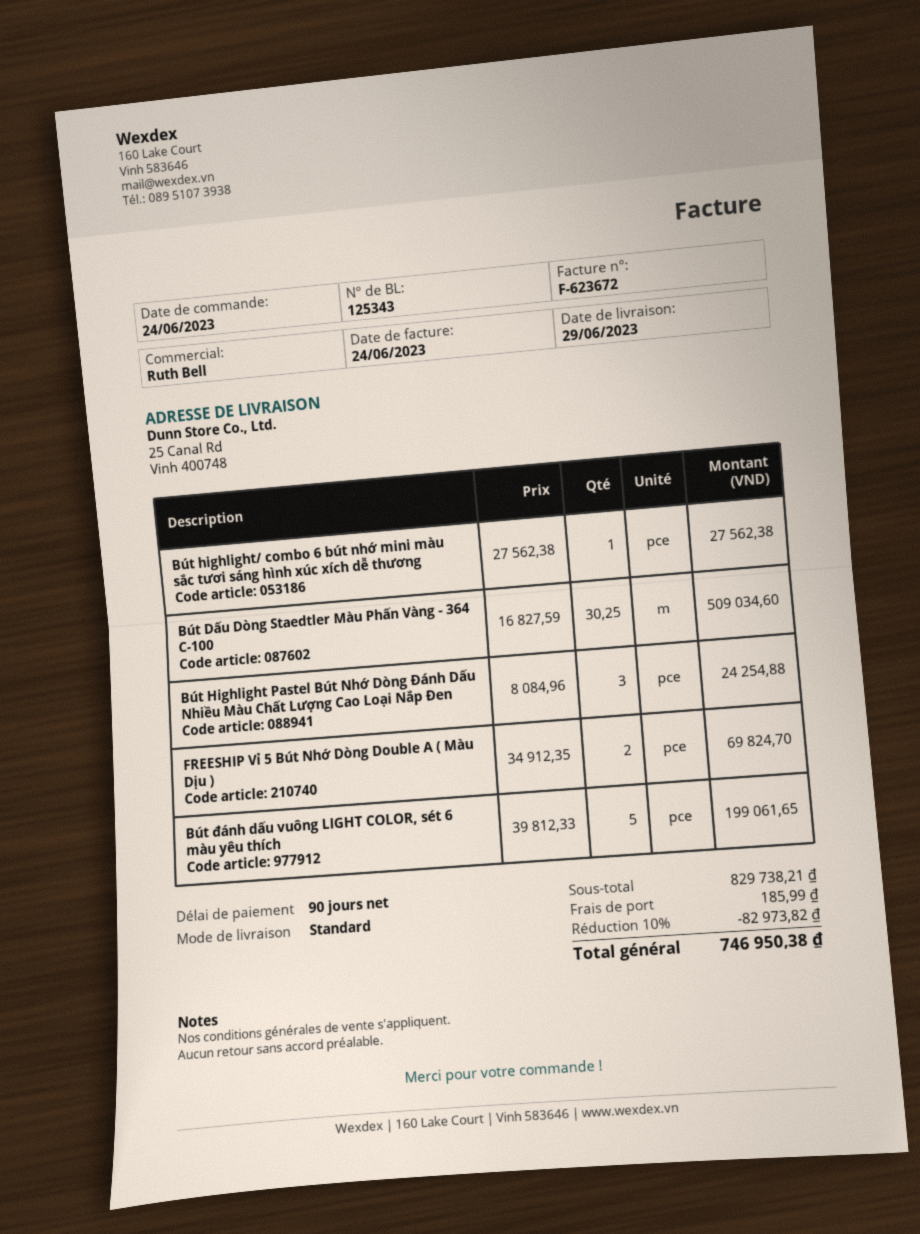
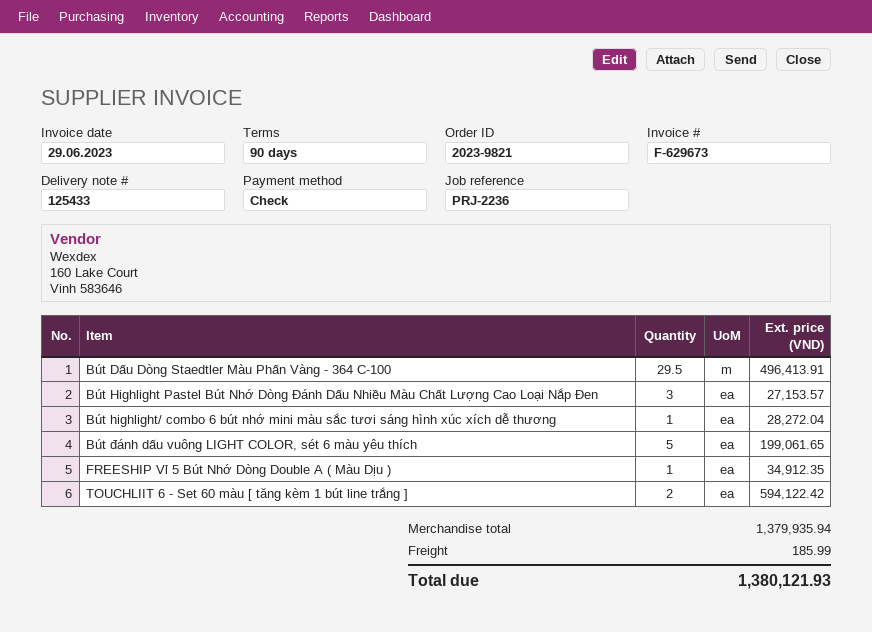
delivery note number: 125343 -> 125433
invoice number: F-623672 -> F-629673
invoice date: 2023-06-24 -> 2023-06-29
Bút highlight/ combo 6 bút nhớ mini màu sắc tươi sáng hình xúc xích dễ thương: 1 for 27562.38 -> 1 for 28272.04
Bút Dấu Dòng Staedtler Màu Phấn Vàng - 364 C-100: 30.25 for 509034.60 -> 29.5 for 496413.91
Bút Highlight Pastel Bút Nhớ Dòng Đánh Dấu Nhiều Màu Chất Lượng Cao Loại Nắp Đen: 3 for 24254.88 -> 3 for 27153.57
FREESHIP Vỉ 5 Bút Nhớ Dòng Double A ( Màu Dịu ): 2 for 69824.70 -> 1 for 34912.35
TOUCHLIIT 6 - Set 60 màu [ tăng kèm 1 bút line trắng ]: none -> 2 for 594122.42
subtotal: 829738.21 -> 1379935.94
discount: 10% = 82973.82 -> none
total: 746950.38 -> 1380121.93

